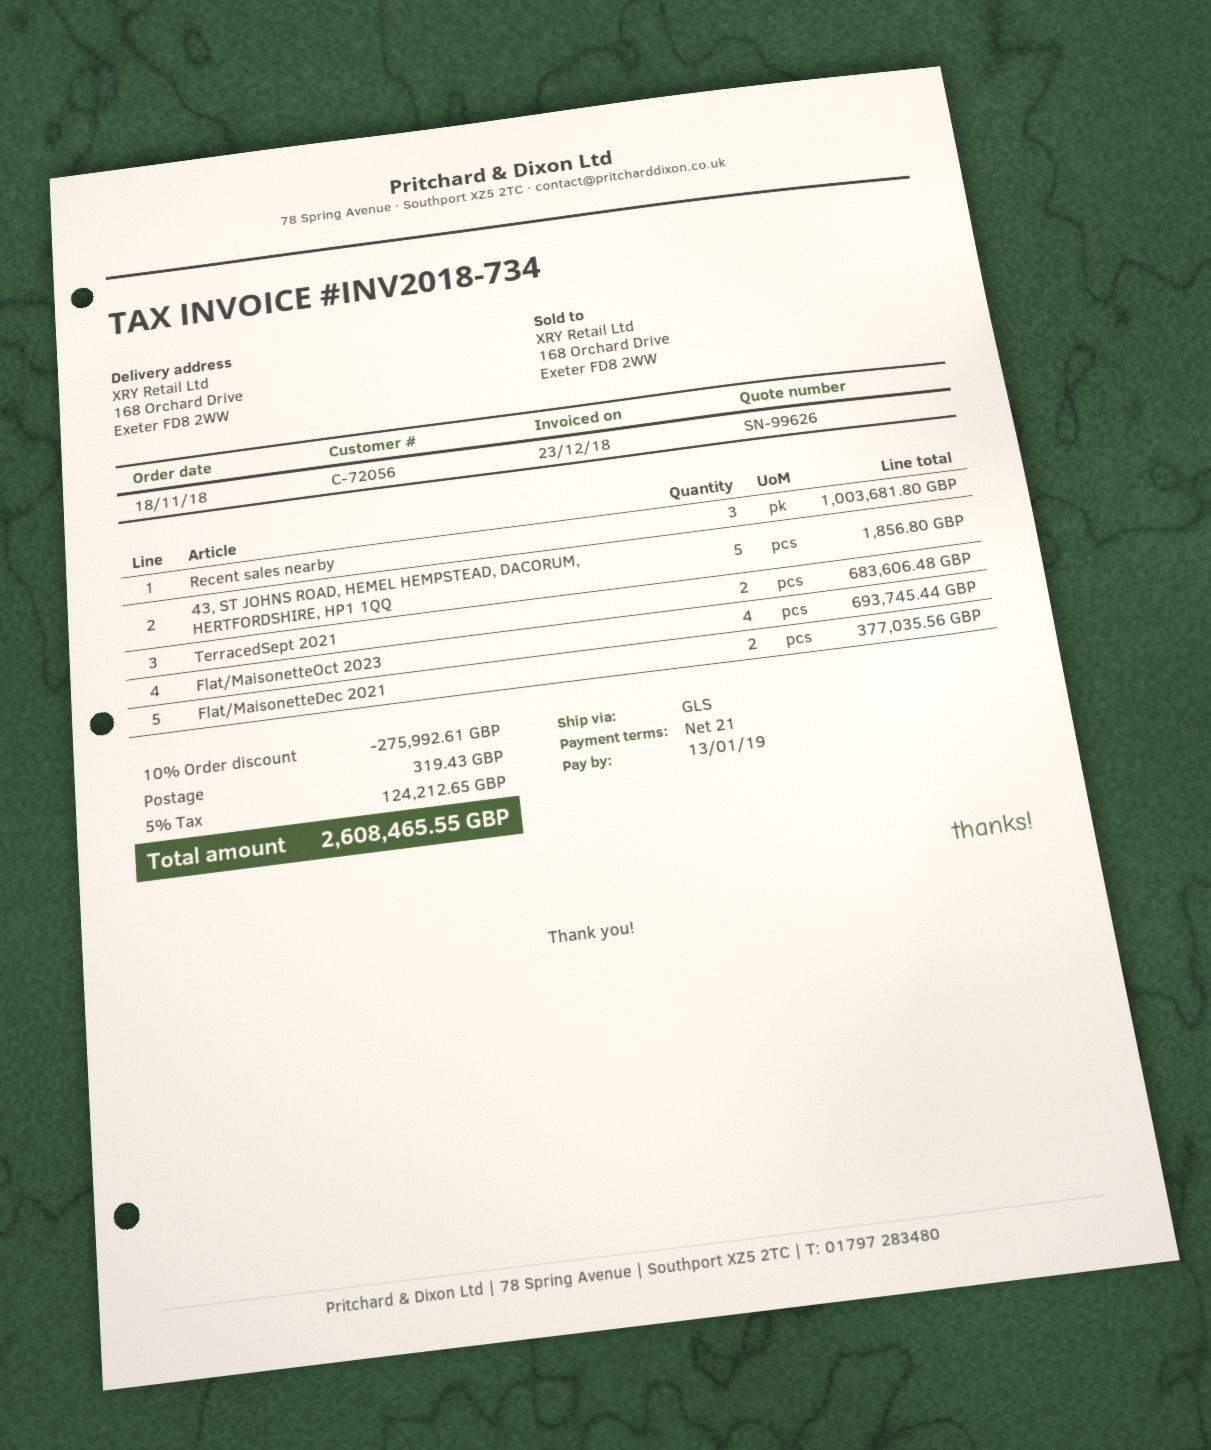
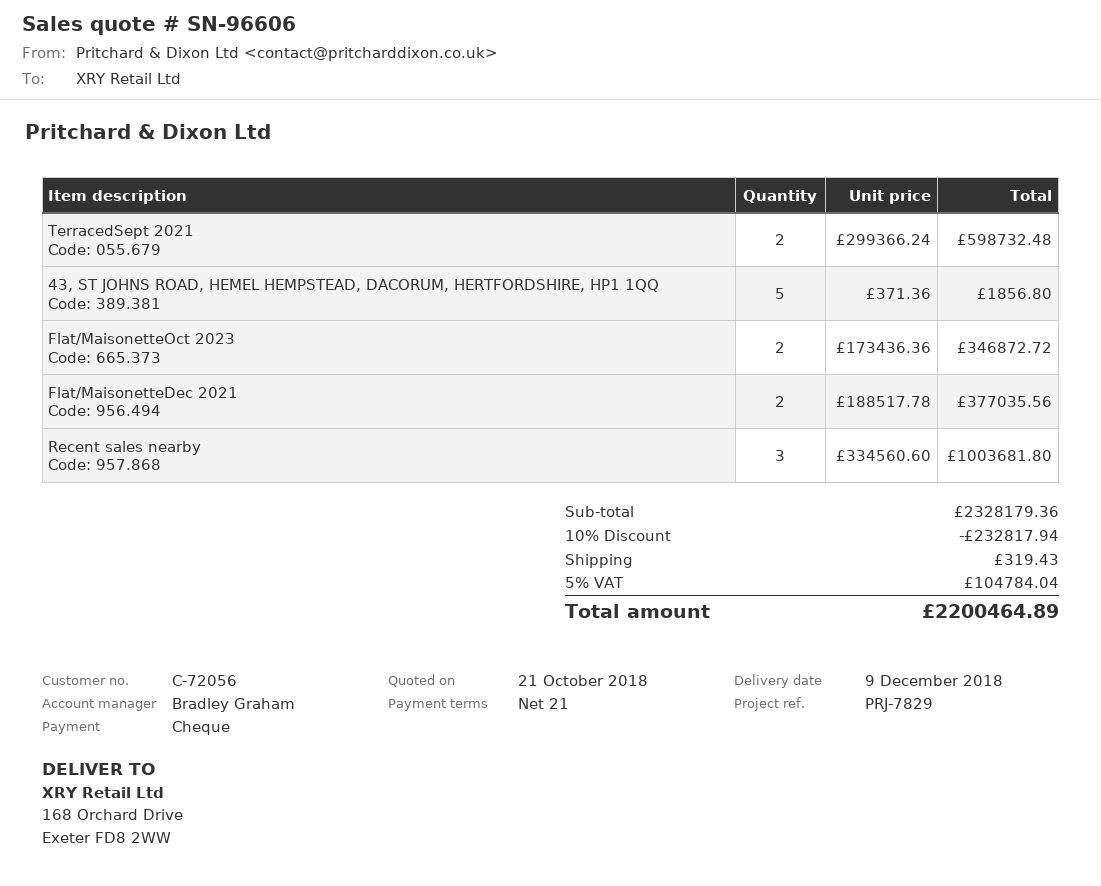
quote number: SN-99626 -> SN-96606
TerracedSept 2021: 2 for 683606.48 -> 2 for 598732.48
Flat/MaisonetteOct 2023: 4 for 693745.44 -> 2 for 346872.72
discount: 10% = 275992.61 -> 10% = 232817.94
tax: 5% = 124212.65 -> 5% = 104784.04
total: 2608465.55 -> 2200464.89

